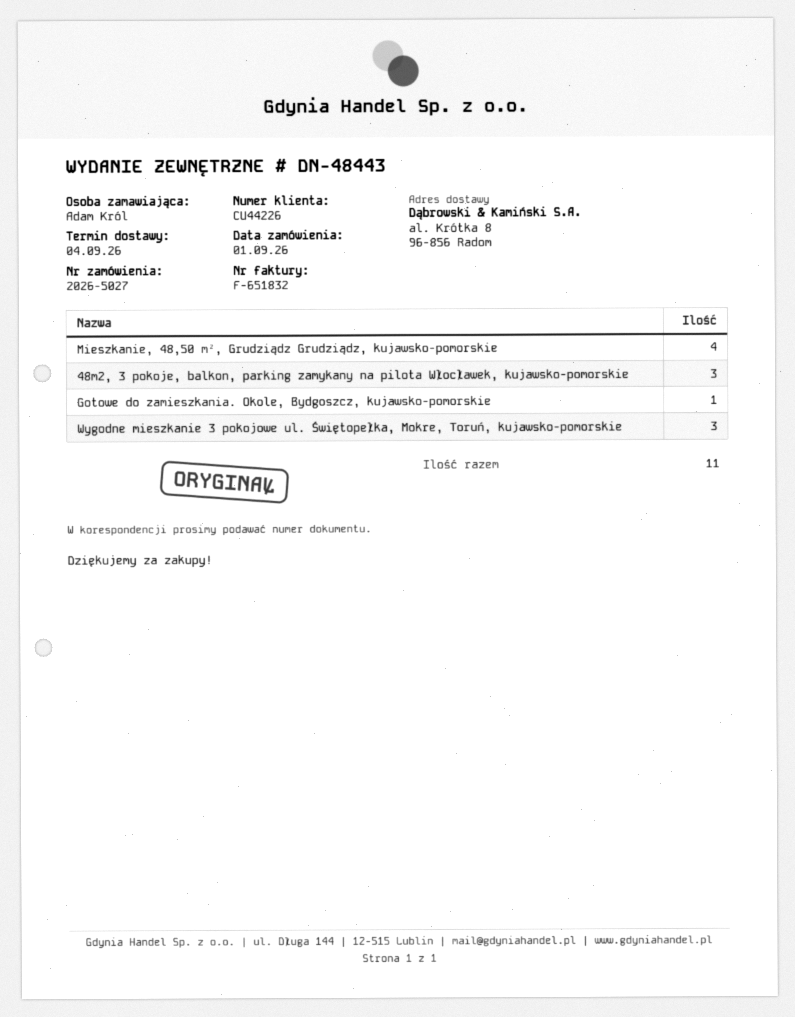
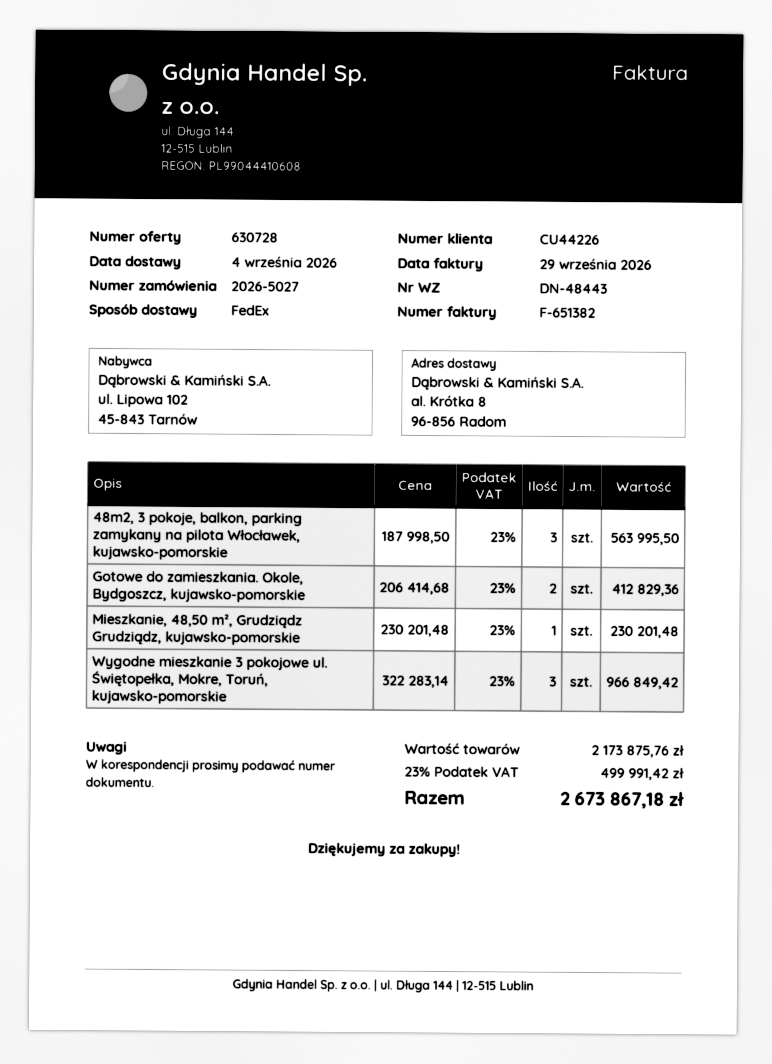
invoice number: F-651832 -> F-651382
Mieszkanie, 48,50 m², Grudziądz Grudziądz, kujawsko-pomorskie: 4 -> 1
Gotowe do zamieszkania. Okole, Bydgoszcz, kujawsko-pomorskie: 1 -> 2

